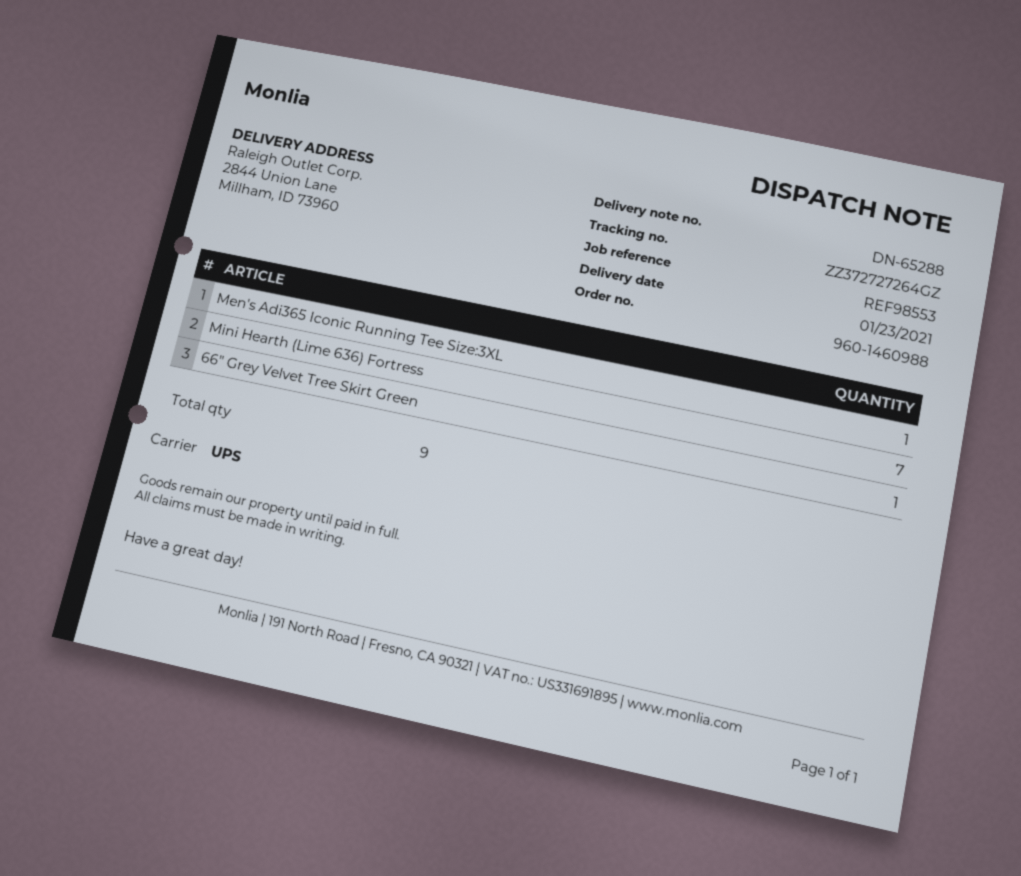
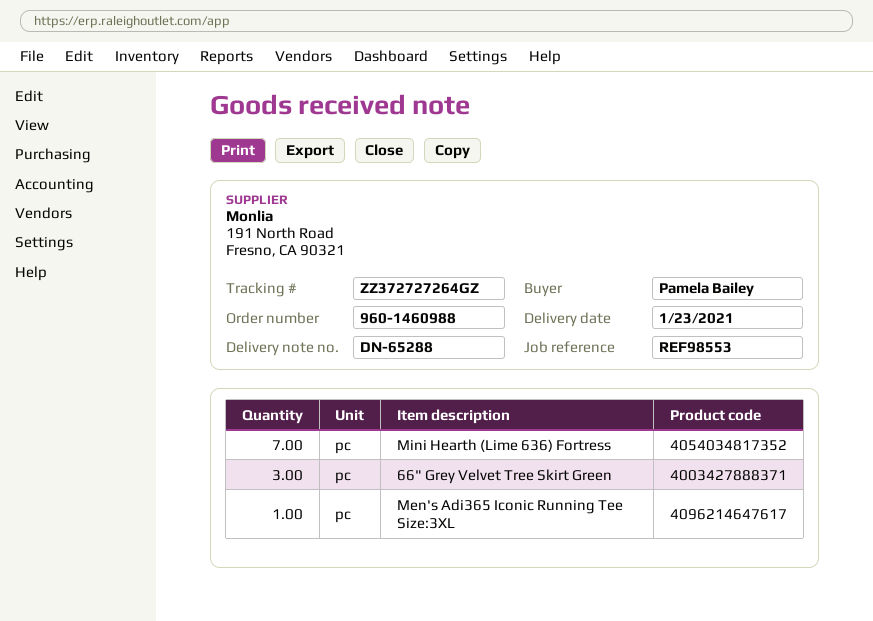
66" Grey Velvet Tree Skirt Green: 1 -> 3

